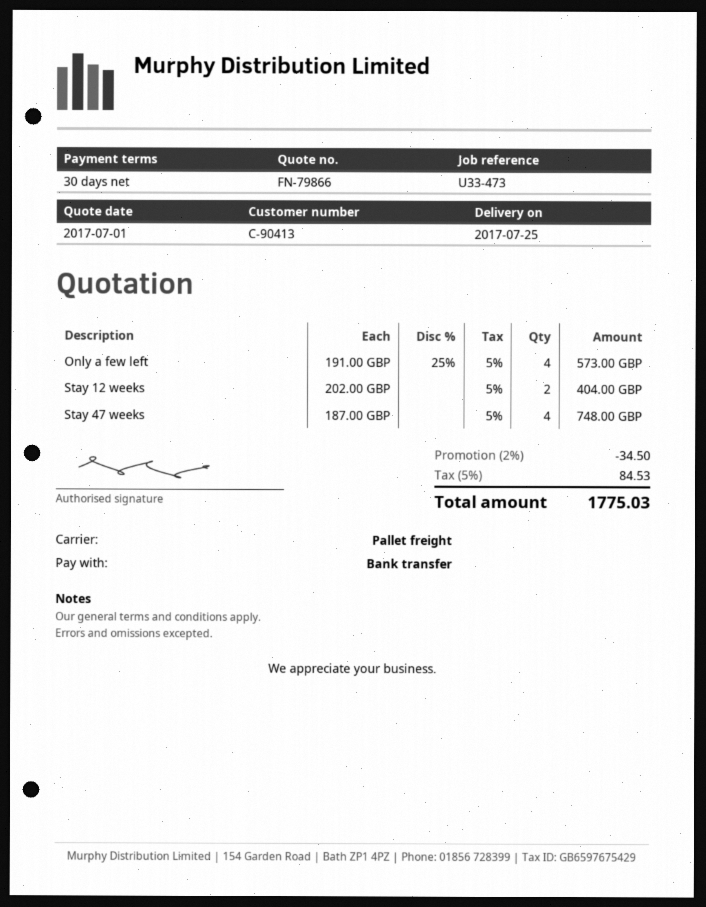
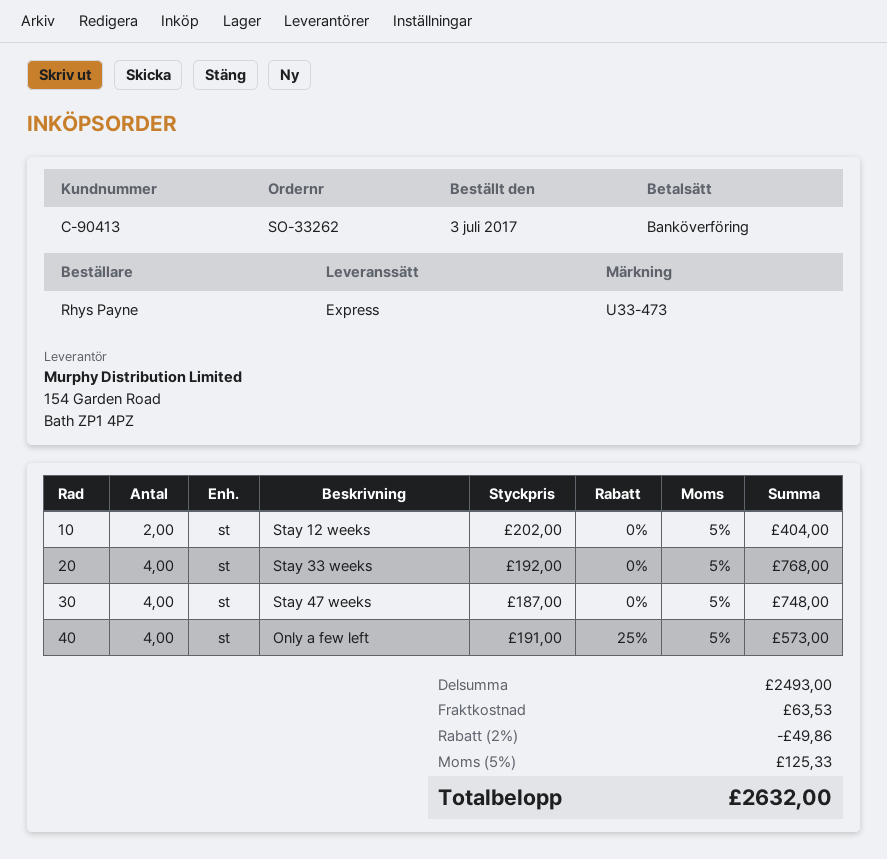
shipping method: pallet freight -> express
Stay 33 weeks: none -> 4 x 192.00 = 768.00
discount: 2% = 34.50 -> 2% = 49.86
shipping: none -> 63.53
tax: 5% = 84.53 -> 5% = 125.33
total: 1775.03 -> 2632.00

